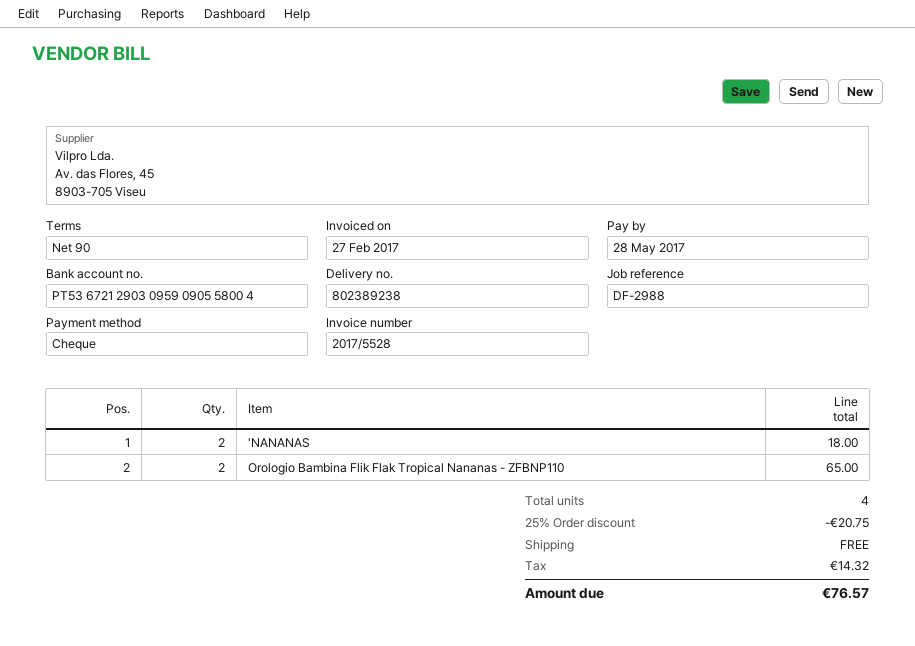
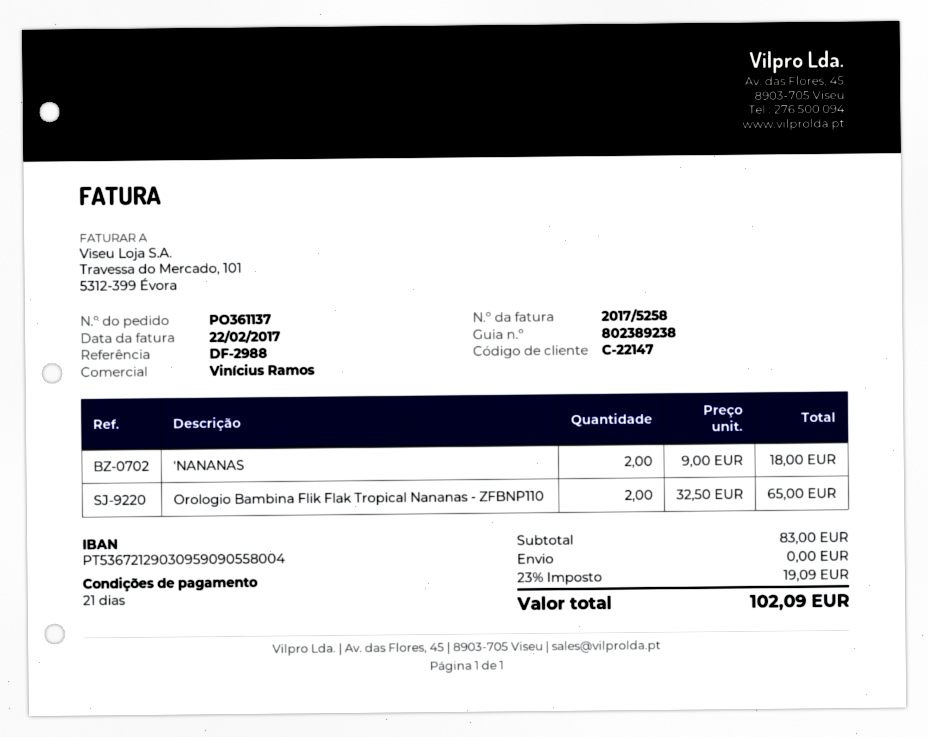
invoice number: 2017/5528 -> 2017/5258
invoice date: 2017-02-27 -> 2017-02-22
payment terms: 90 days -> 21 days
discount: 25% = 20.75 -> none
tax: 14.32 -> 19.09
total: 76.57 -> 102.09

